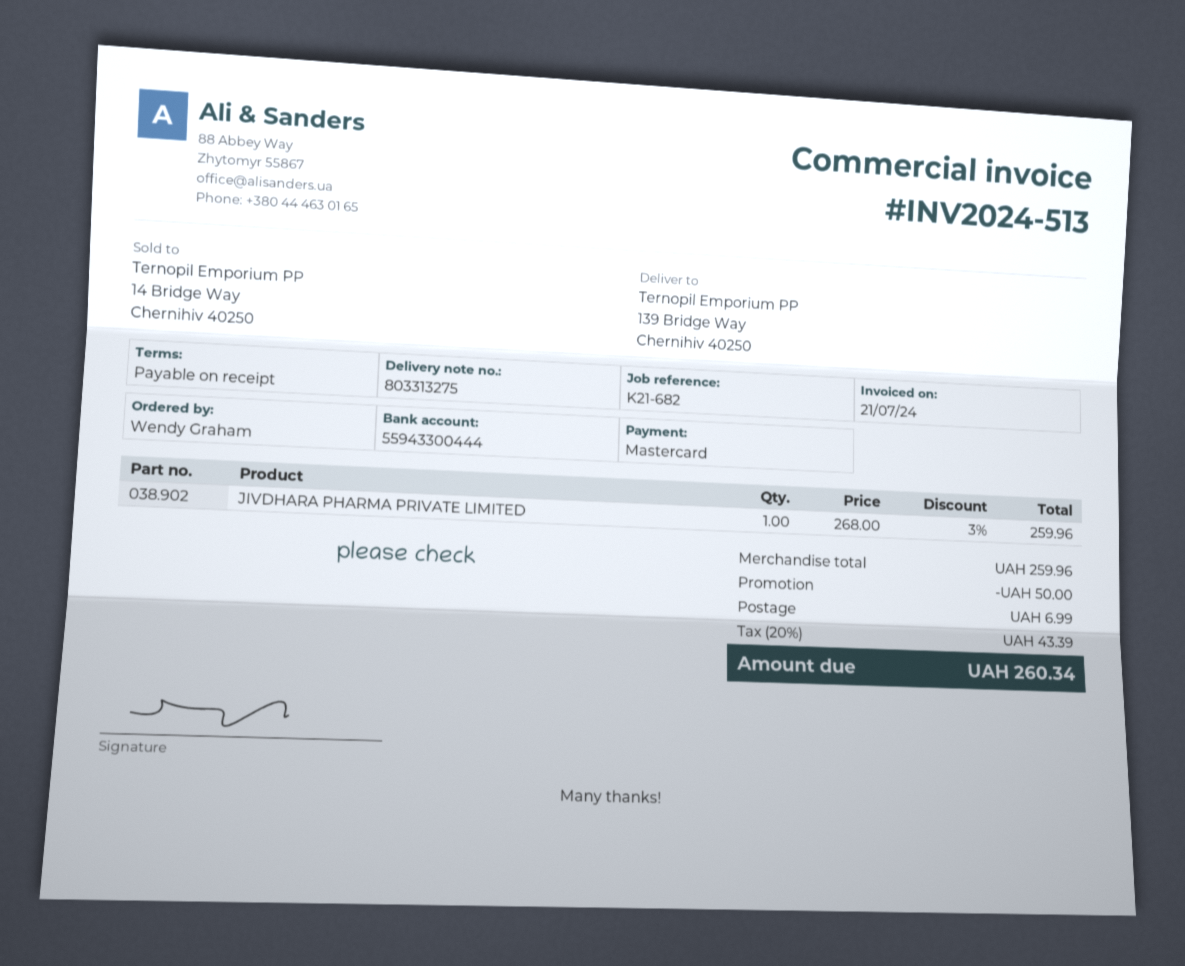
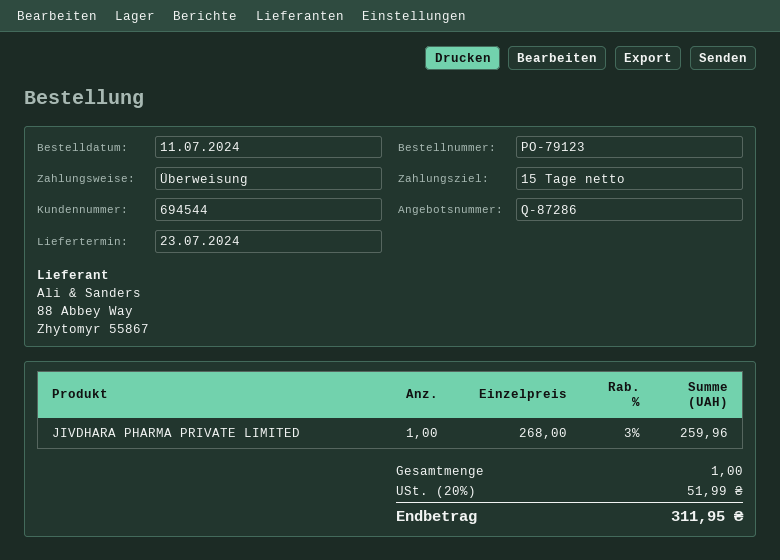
payment terms: on receipt -> 15 days
payment method: Mastercard -> bank transfer
discount: 50.00 -> none
shipping: 6.99 -> none
tax: 20% = 43.39 -> 20% = 51.99
total: 260.34 -> 311.95

